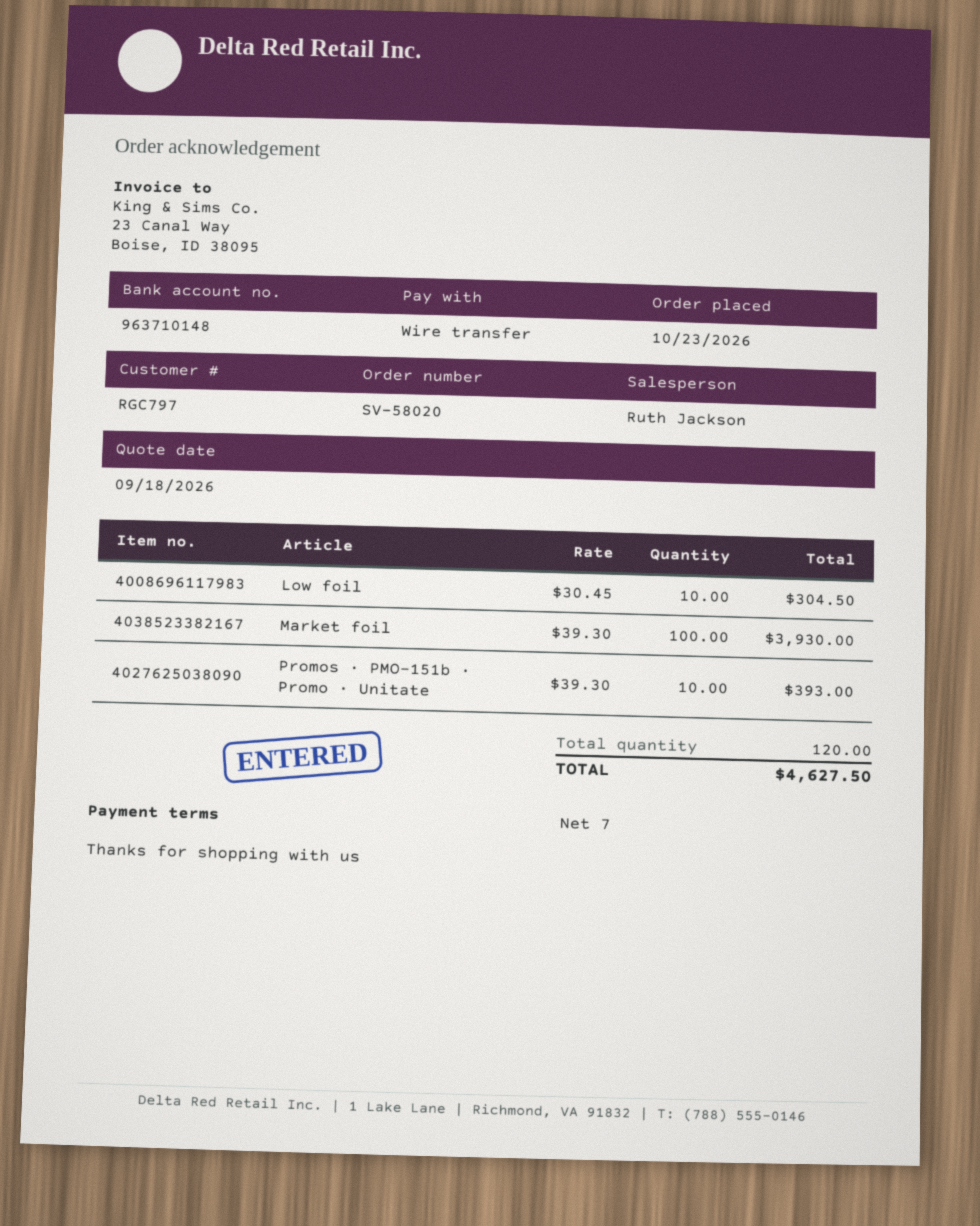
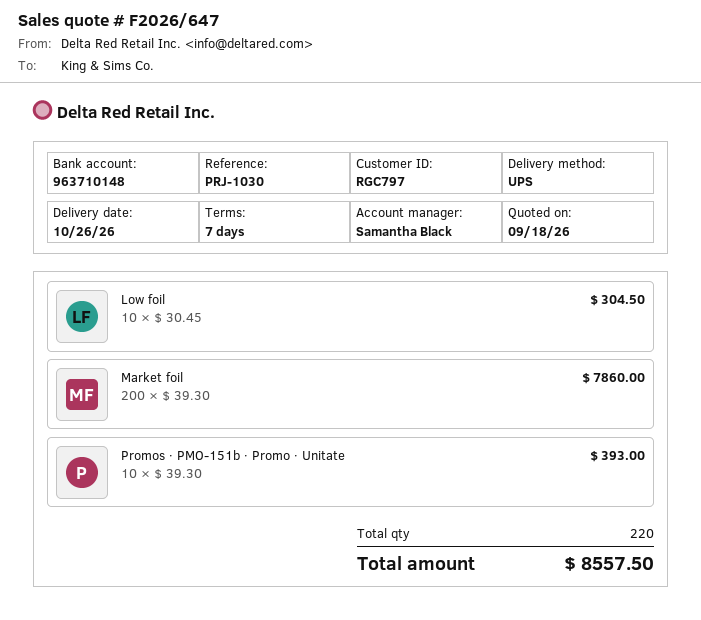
sales rep: Ruth Jackson -> Samantha Black
Market foil: 100 x 39.30 = 3930.00 -> 200 x 39.30 = 7860.00
total quantity: 120 -> 220
total: 4627.50 -> 8557.50

